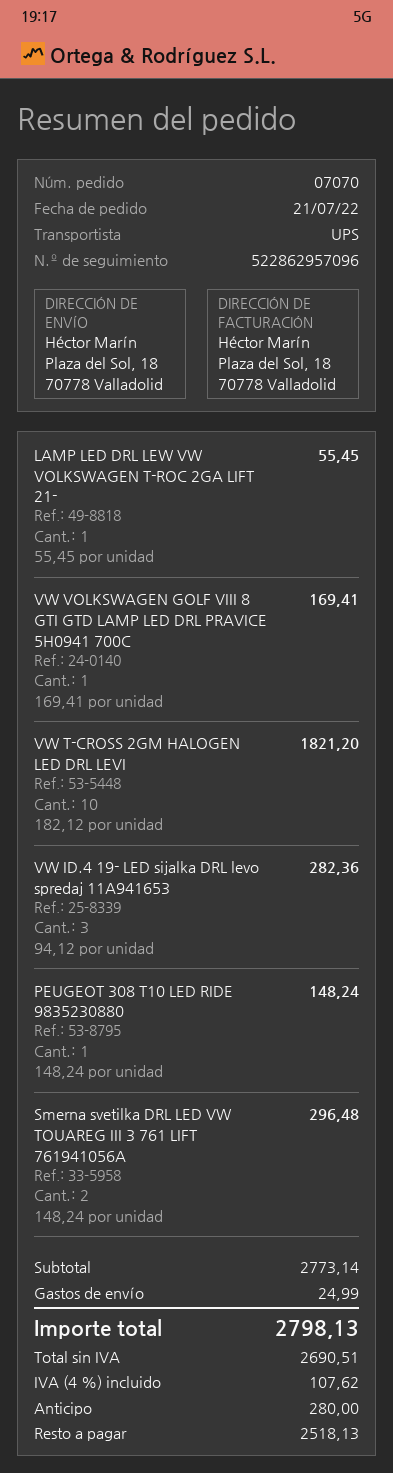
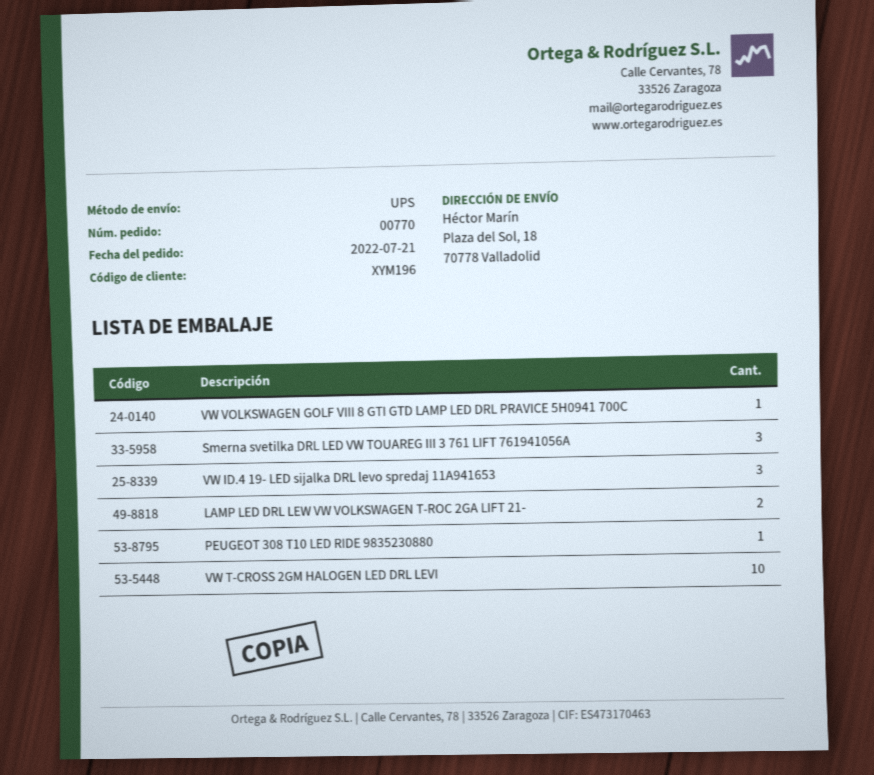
order number: 07070 -> 00770
LAMP LED DRL LEW VW VOLKSWAGEN T-ROC 2GA LIFT 21-: 1 -> 2
Smerna svetilka DRL LED VW TOUAREG III 3 761 LIFT 761941056A: 2 -> 3

